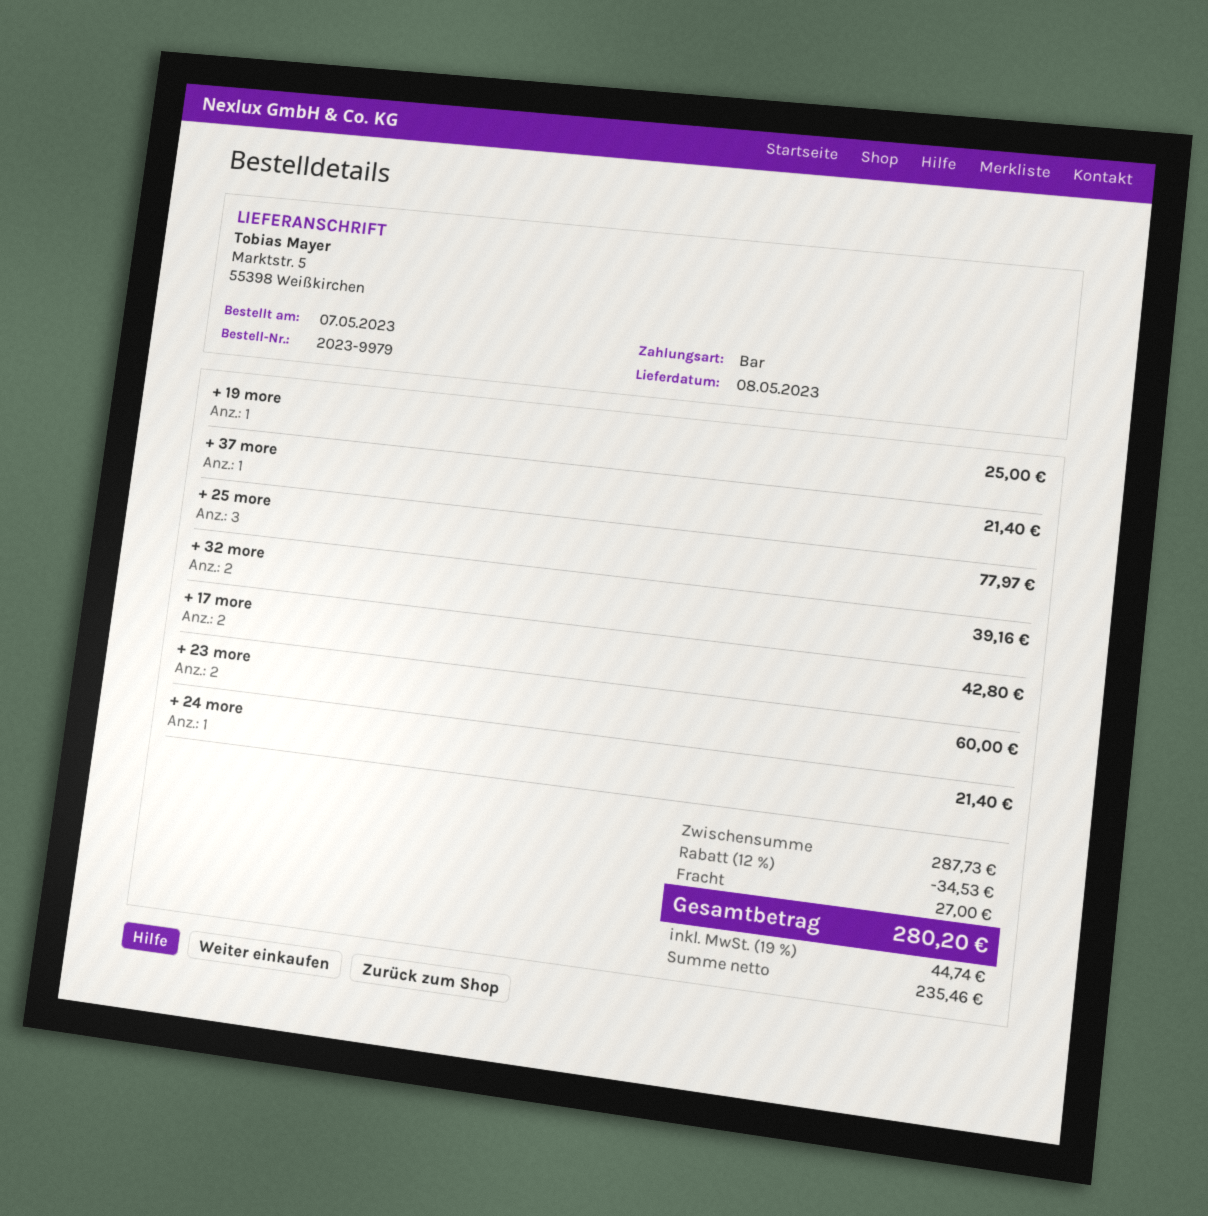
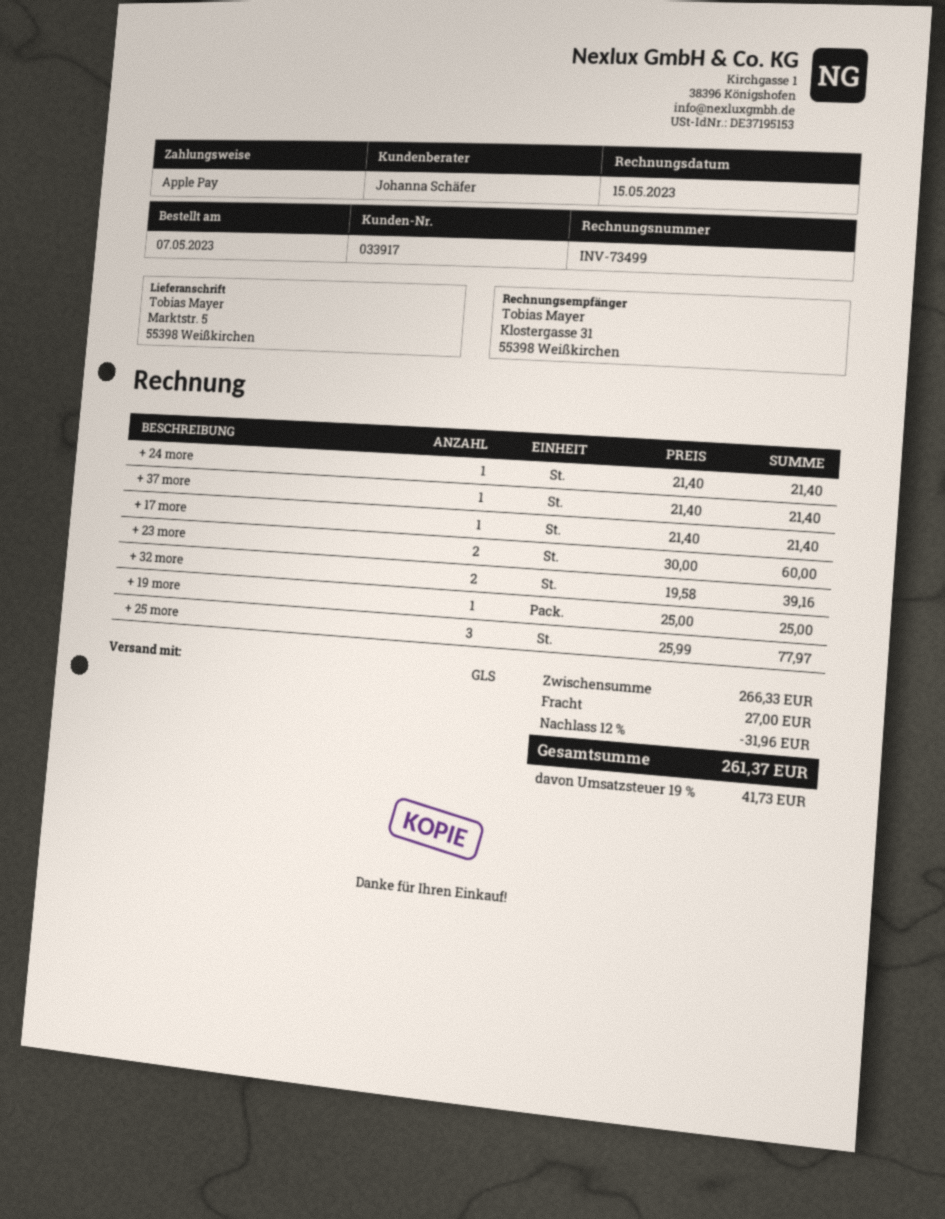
payment method: cash -> Apple Pay
+ 17 more: 2 for 42.80 -> 1 for 21.40
subtotal: 287.73 -> 266.33
discount: 12% = 34.53 -> 12% = 31.96
tax: 19% = 44.74 -> 19% = 41.73
total: 280.20 -> 261.37

